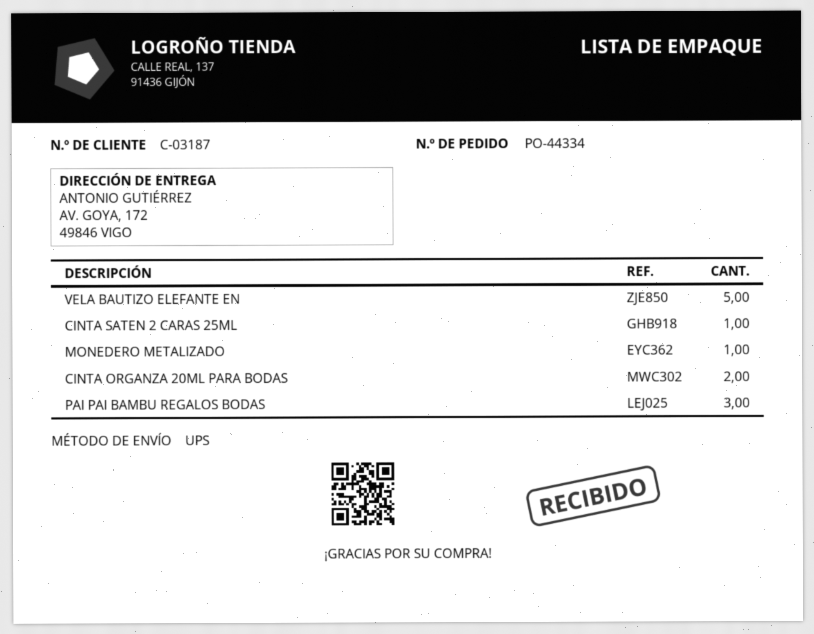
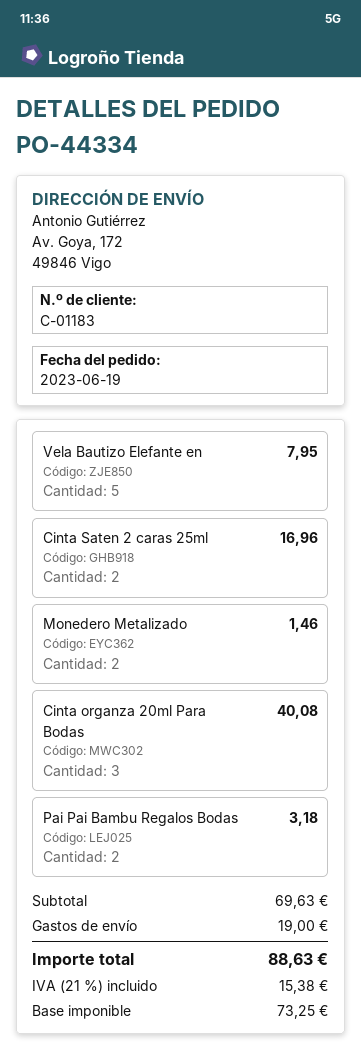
customer number: C-03187 -> C-01183
CINTA SATEN 2 CARAS 25ML: 1 -> 2
MONEDERO METALIZADO: 1 -> 2
CINTA ORGANZA 20ML PARA BODAS: 2 -> 3
PAI PAI BAMBU REGALOS BODAS: 3 -> 2

